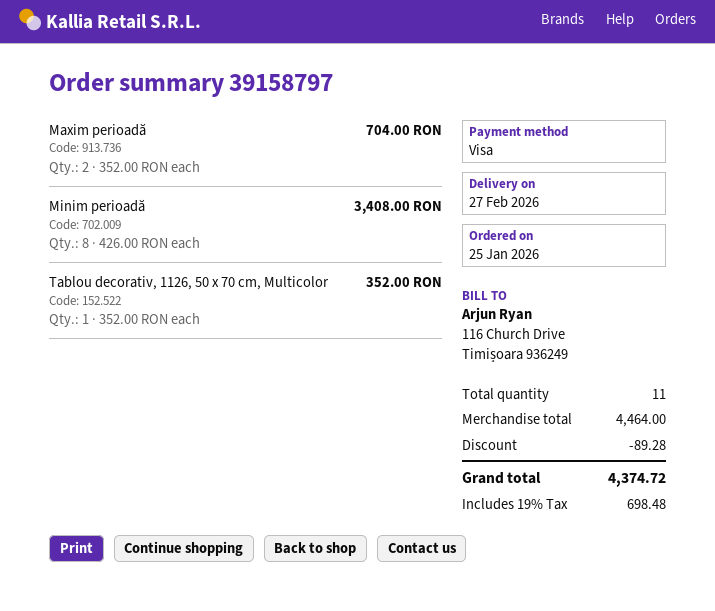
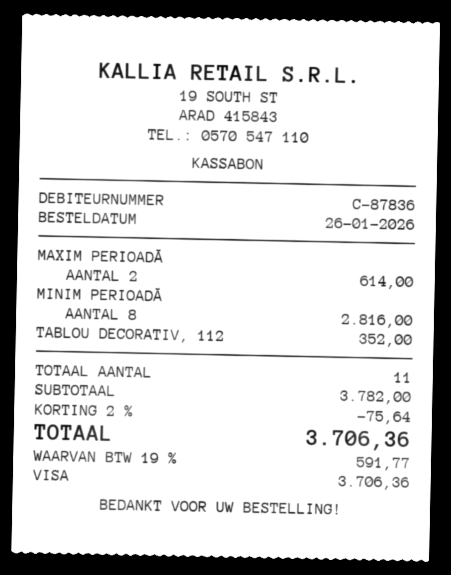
order date: 2026-01-25 -> 2026-01-26
Maxim perioadă: 2 for 704.00 -> 2 for 614.00
Minim perioadă: 8 for 3408.00 -> 8 for 2816.00
subtotal: 4464.00 -> 3782.00
discount: 89.28 -> 75.64
tax: 19% = 698.48 -> 19% = 591.77
total: 4374.72 -> 3706.36

